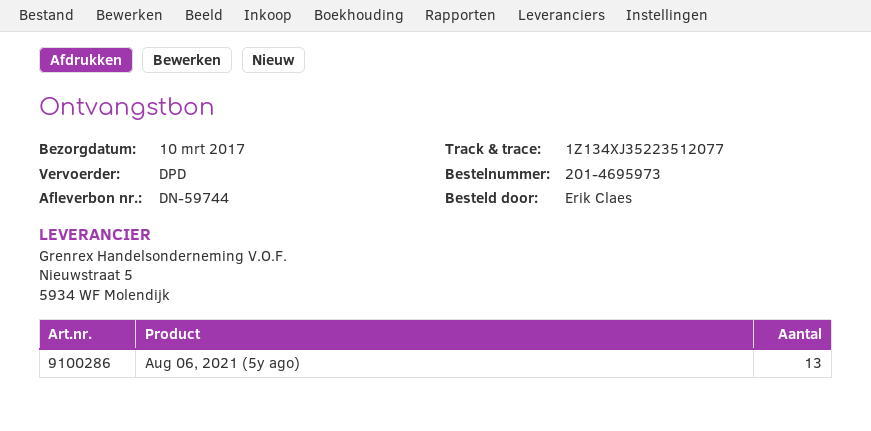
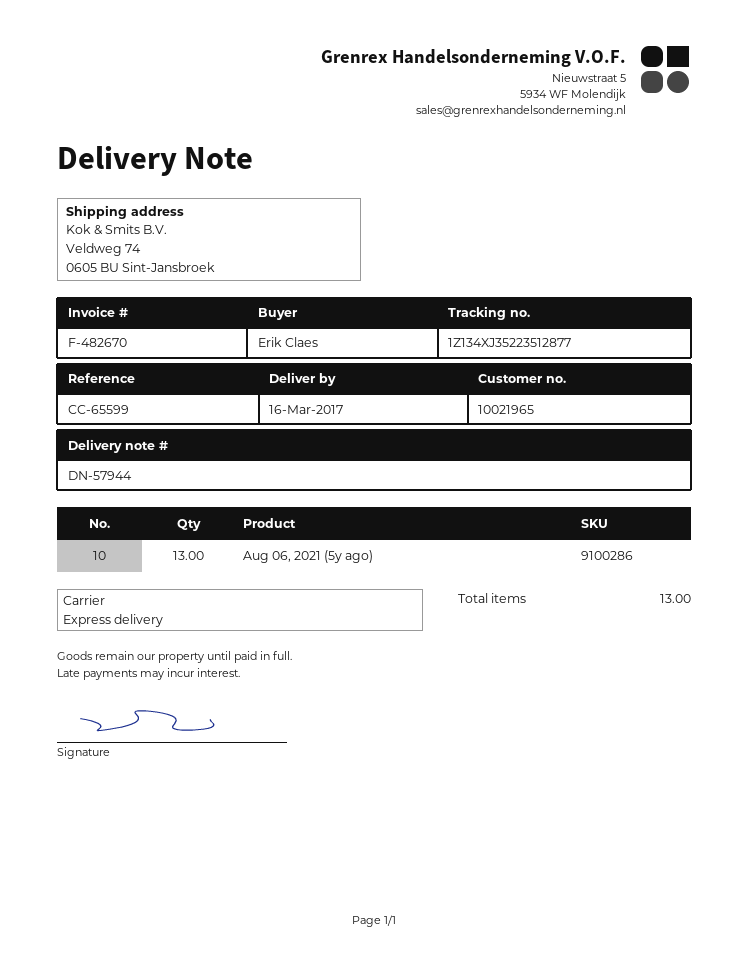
delivery note number: DN-59744 -> DN-57944
delivery date: 2017-03-10 -> 2017-03-16
shipping method: DPD -> express
tracking number: 1Z134XJ35223512077 -> 1Z134XJ35223512877

